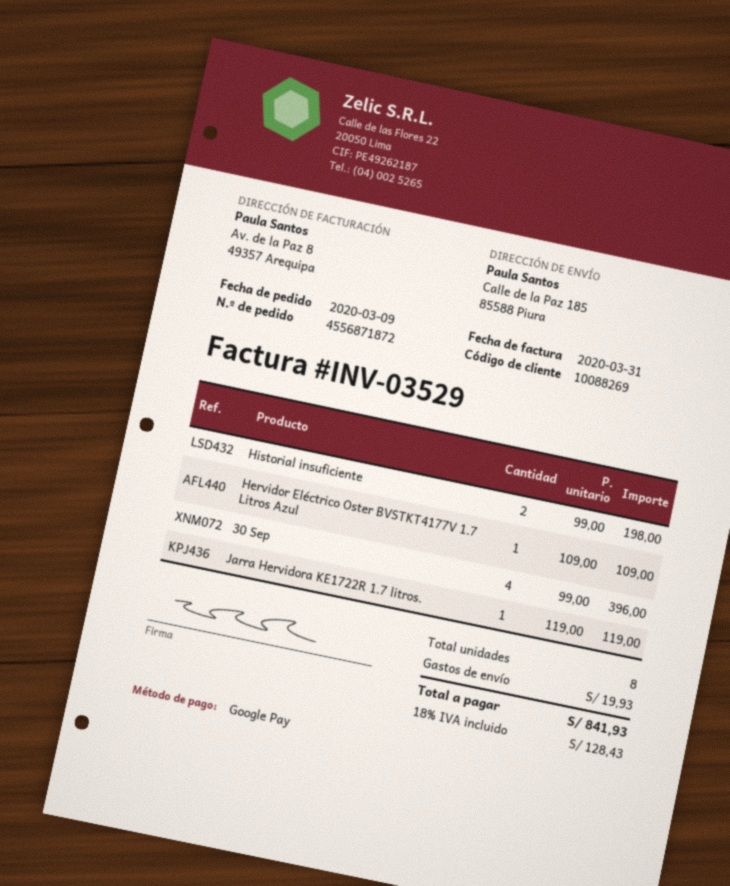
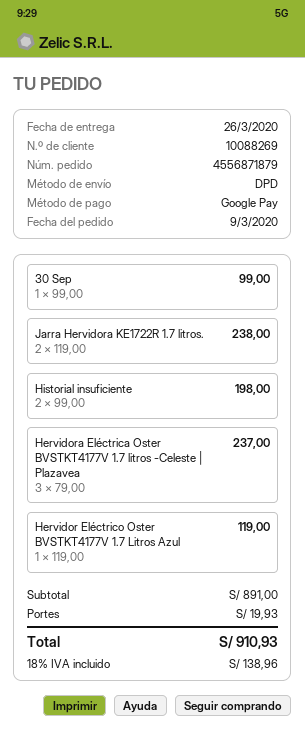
order number: 4556871872 -> 4556871879
Hervidor Eléctrico Oster BVSTKT4177V 1.7 Litros Azul: 1 x 109.00 = 109.00 -> 1 x 119.00 = 119.00
30 Sep: 4 x 99.00 = 396.00 -> 1 x 99.00 = 99.00
Jarra Hervidora KE1722R 1.7 litros.: 1 x 119.00 = 119.00 -> 2 x 119.00 = 238.00
Hervidora Eléctrica Oster BVSTKT4177V 1.7 litros -Celeste | Plazavea: none -> 3 x 79.00 = 237.00
tax: 18% = 128.43 -> 18% = 138.96
total: 841.93 -> 910.93

